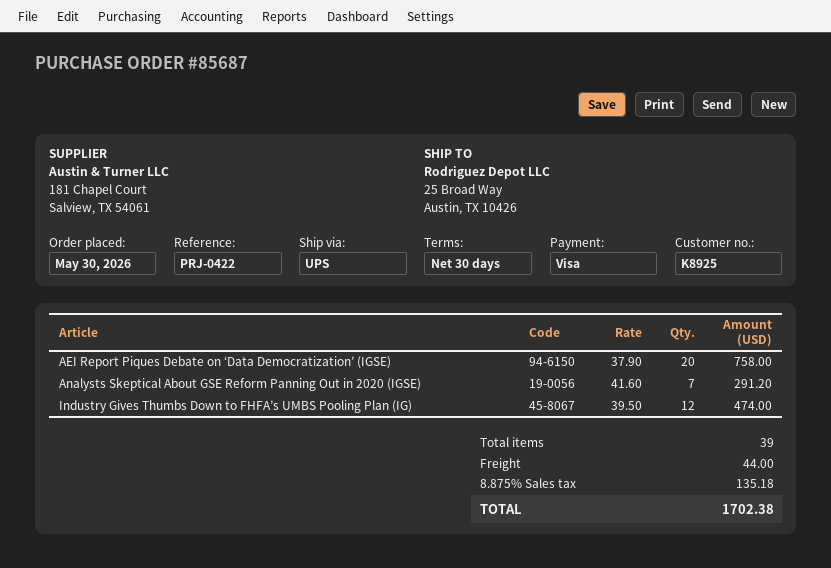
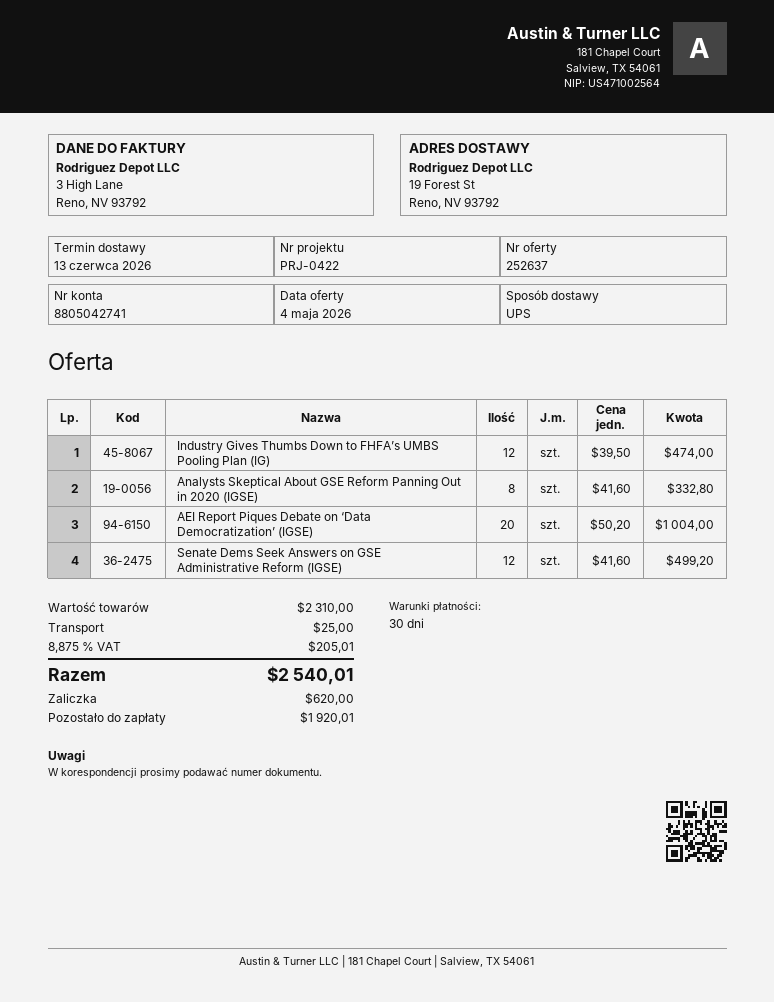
ship to: 25 Broad Way, Austin, TX 10426 -> 19 Forest St, Reno, NV 93792
AEI Report Piques Debate on ‘Data Democratization’ (IGSE): 20 x 37.90 = 758.00 -> 20 x 50.20 = 1004.00
Analysts Skeptical About GSE Reform Panning Out in 2020 (IGSE): 7 x 41.60 = 291.20 -> 8 x 41.60 = 332.80
Senate Dems Seek Answers on GSE Administrative Reform (IGSE): none -> 12 x 41.60 = 499.20
shipping: 44.00 -> 25.00
tax: 8.875% = 135.18 -> 8.875% = 205.01
total: 1702.38 -> 2540.01

